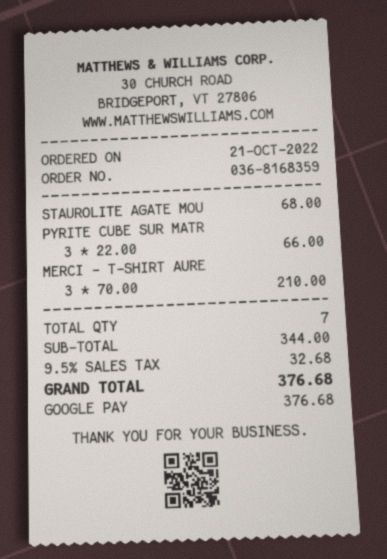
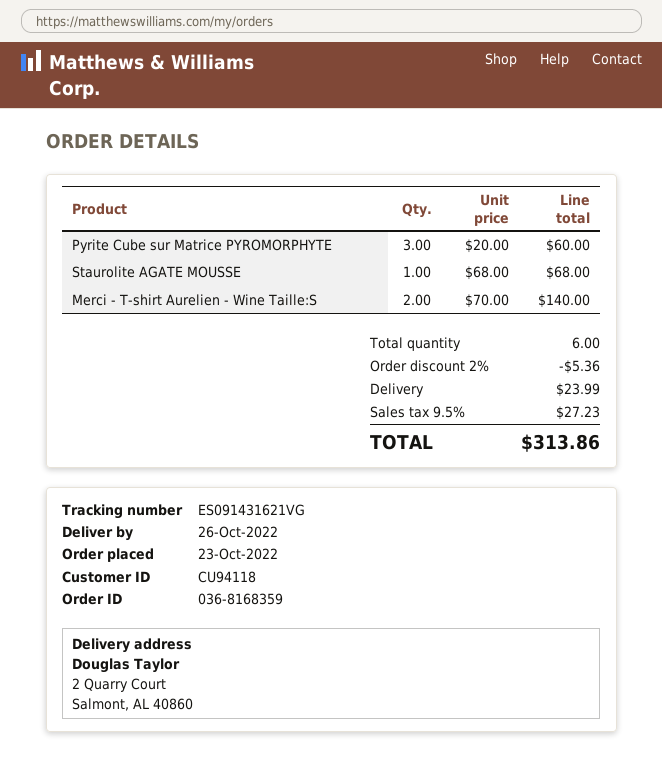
order date: 2022-10-21 -> 2022-10-23
PYRITE CUBE SUR MATR: 3 x 22.00 = 66.00 -> 3 x 20.00 = 60.00
MERCI - T-SHIRT AURE: 3 x 70.00 = 210.00 -> 2 x 70.00 = 140.00
total quantity: 7 -> 6
discount: none -> 2% = 5.36
shipping: none -> 23.99
tax: 9.5% = 32.68 -> 9.5% = 27.23
total: 376.68 -> 313.86

